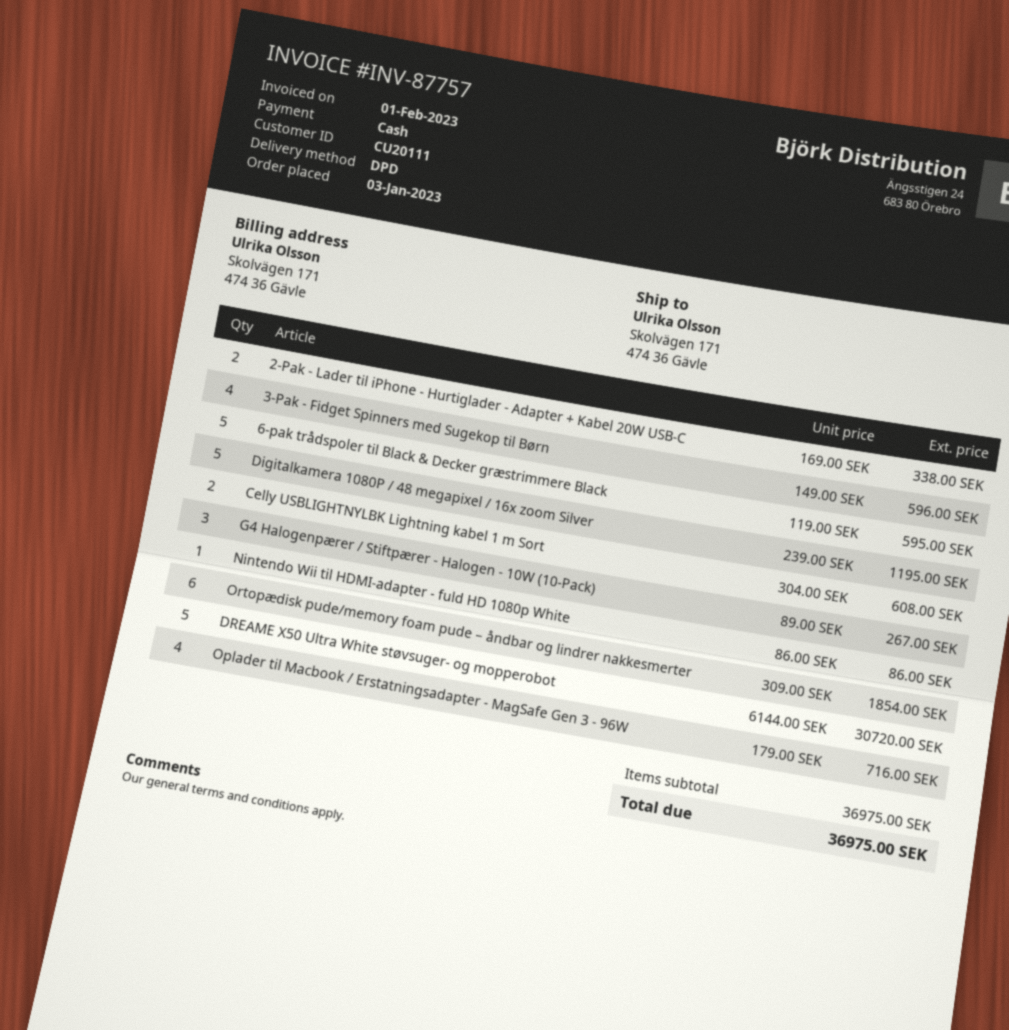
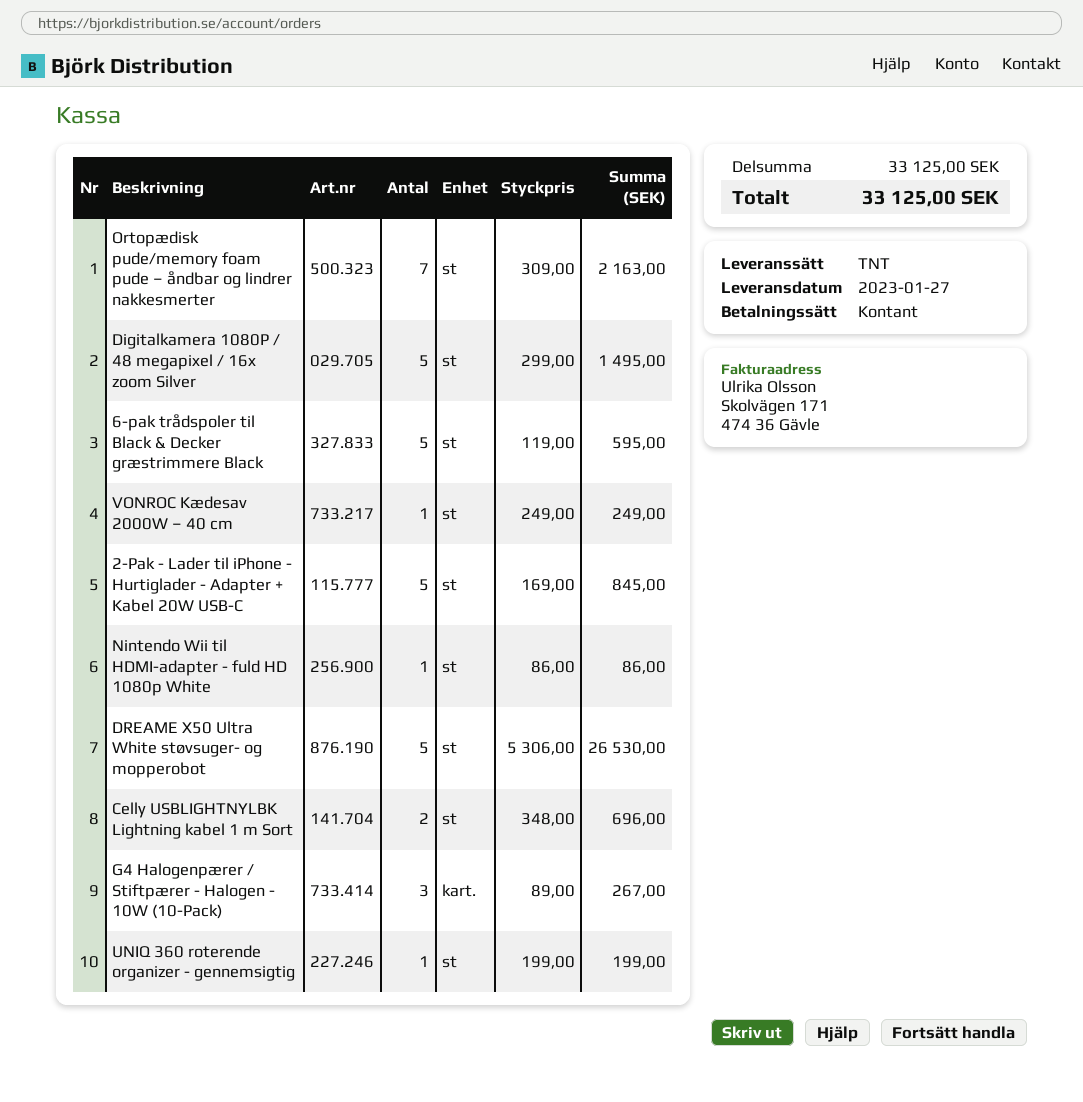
shipping method: DPD -> TNT
2-Pak - Lader til iPhone - Hurtiglader - Adapter + Kabel 20W USB-C: 2 x 169.00 = 338.00 -> 5 x 169.00 = 845.00
3-Pak - Fidget Spinners med Sugekop til Børn: 4 x 149.00 = 596.00 -> none
Digitalkamera 1080P / 48 megapixel / 16x zoom Silver: 5 x 239.00 = 1195.00 -> 5 x 299.00 = 1495.00
Celly USBLIGHTNYLBK Lightning kabel 1 m Sort: 2 x 304.00 = 608.00 -> 2 x 348.00 = 696.00
Ortopædisk pude/memory foam pude – åndbar og lindrer nakkesmerter: 6 x 309.00 = 1854.00 -> 7 x 309.00 = 2163.00
DREAME X50 Ultra White støvsuger- og mopperobot: 5 x 6144.00 = 30720.00 -> 5 x 5306.00 = 26530.00
Oplader til Macbook / Erstatningsadapter - MagSafe Gen 3 - 96W: 4 x 179.00 = 716.00 -> none
VONROC Kædesav 2000W – 40 cm: none -> 1 x 249.00 = 249.00
UNIQ 360 roterende organizer - gennemsigtig: none -> 1 x 199.00 = 199.00
subtotal: 36975.00 -> 33125.00
total: 36975.00 -> 33125.00

